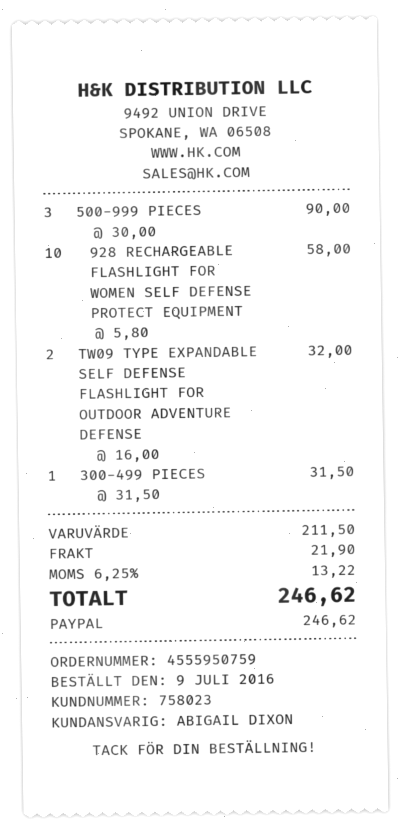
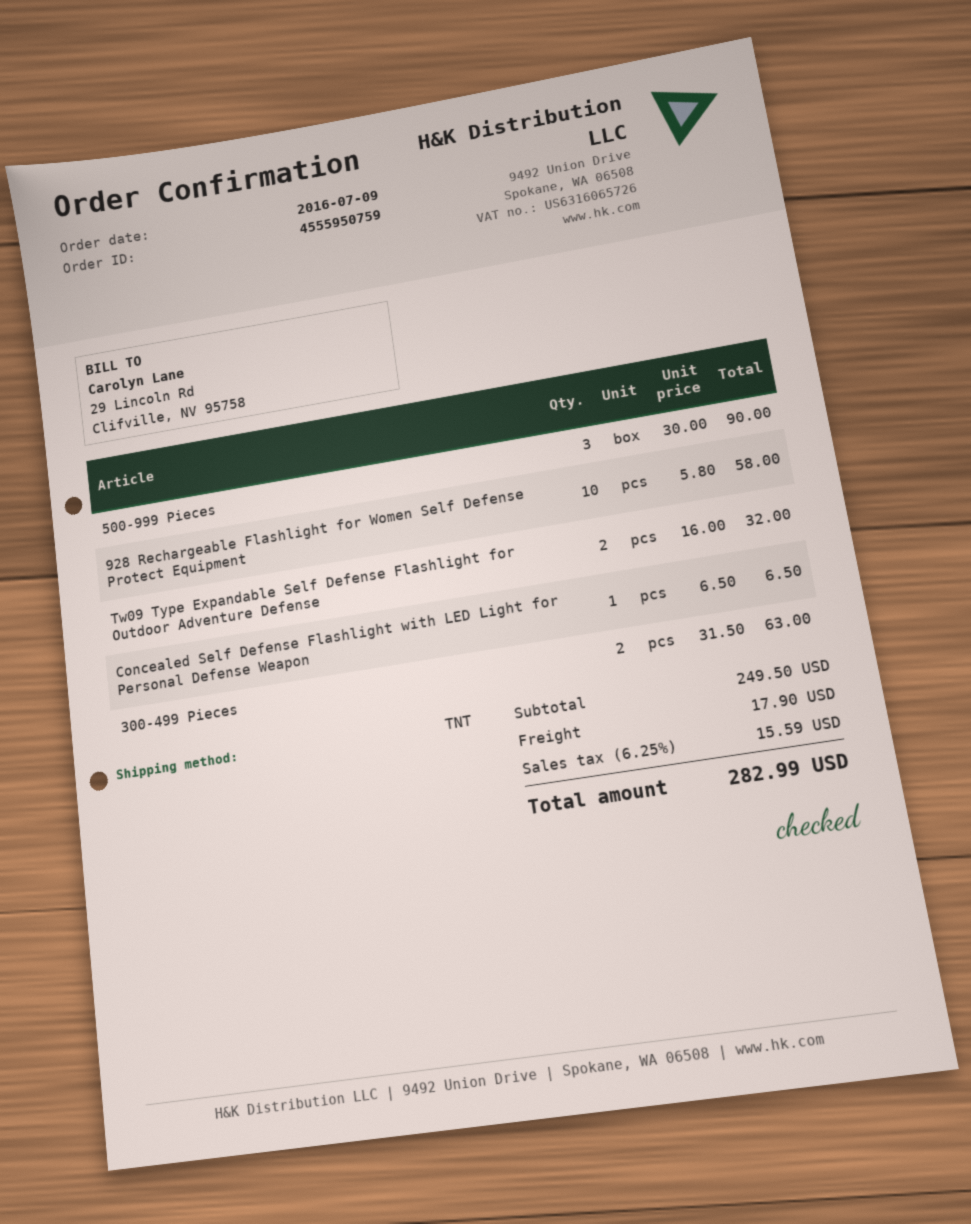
300-499 PIECES: 1 x 31.50 = 31.50 -> 2 x 31.50 = 63.00
Concealed Self Defense Flashlight with LED Light for Personal Defense Weapon: none -> 1 x 6.50 = 6.50
subtotal: 211.50 -> 249.50
shipping: 21.90 -> 17.90
tax: 6.25% = 13.22 -> 6.25% = 15.59
total: 246.62 -> 282.99

